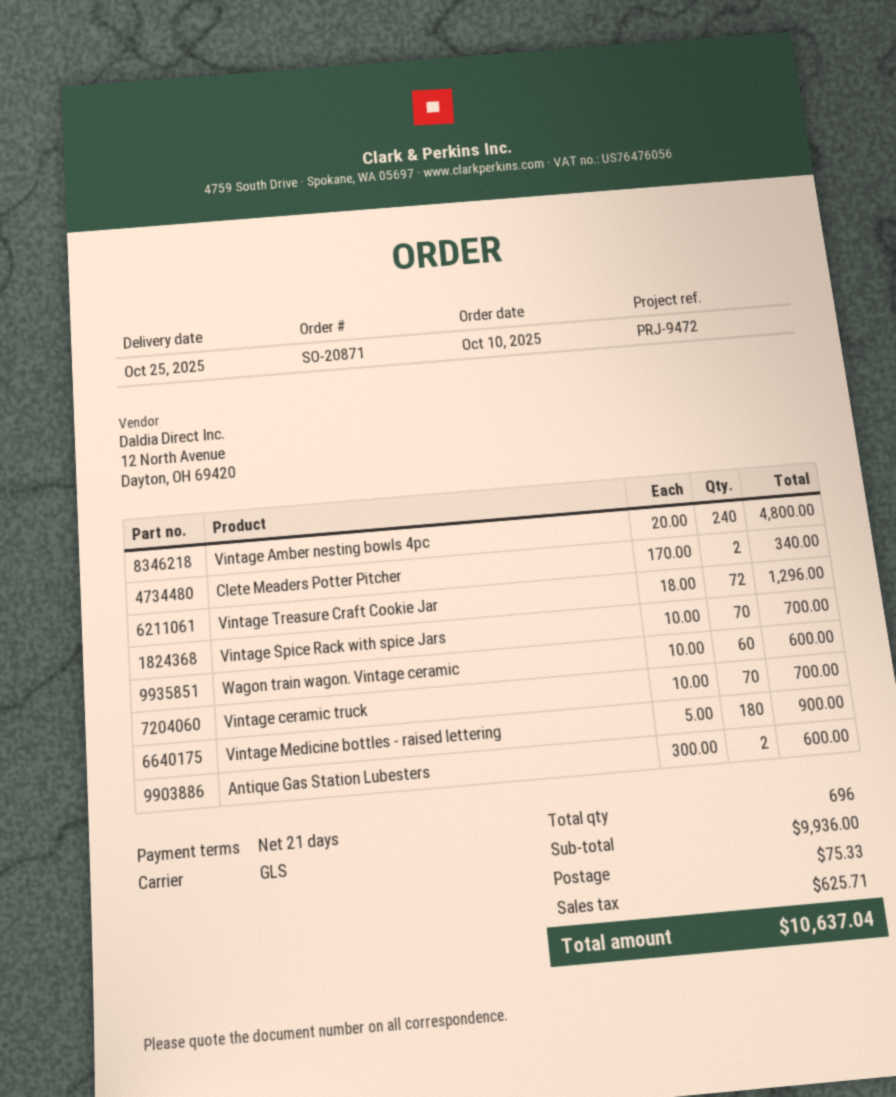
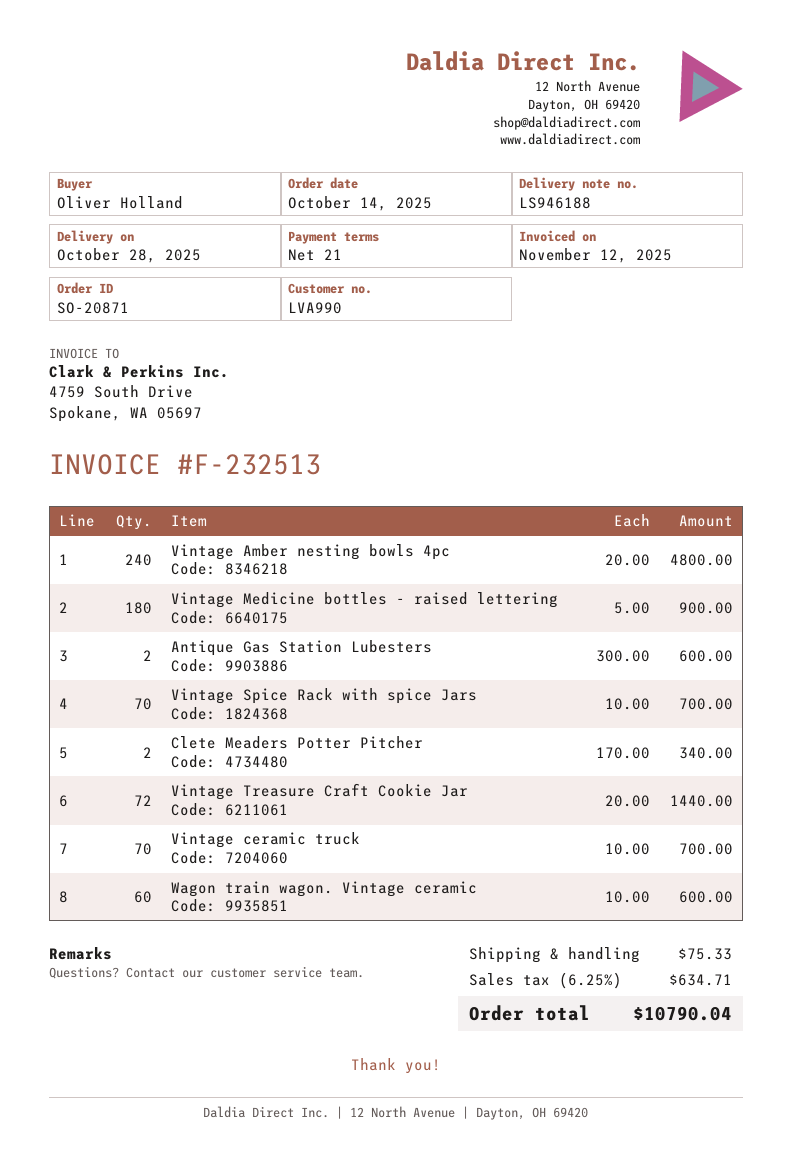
order date: 2025-10-10 -> 2025-10-14
delivery date: 2025-10-25 -> 2025-10-28
Vintage Treasure Craft Cookie Jar: 72 x 18.00 = 1296.00 -> 72 x 20.00 = 1440.00
tax: 625.71 -> 634.71
total: 10637.04 -> 10790.04

